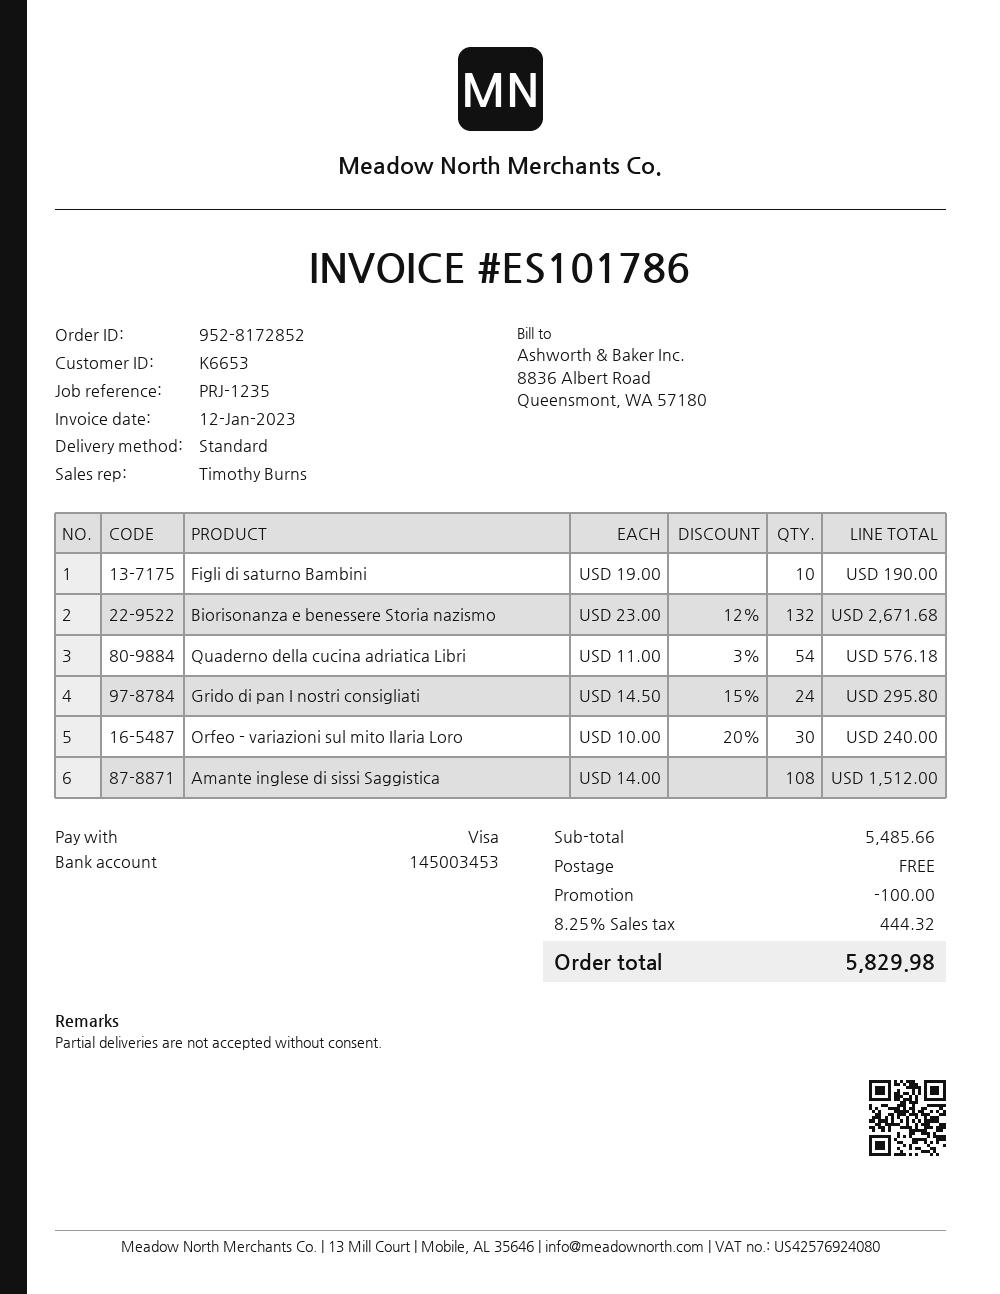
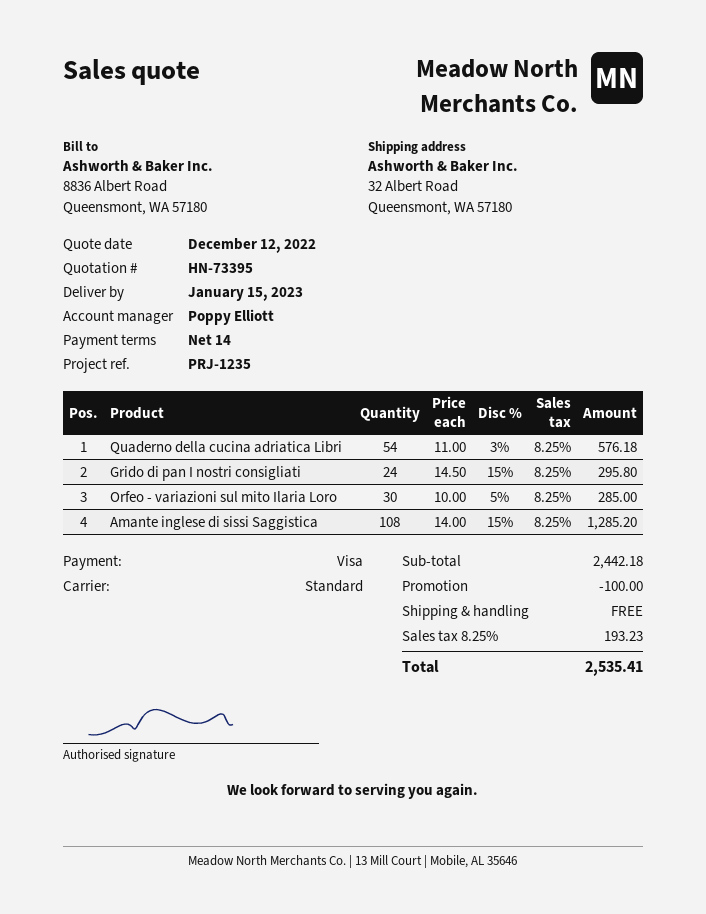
sales rep: Timothy Burns -> Poppy Elliott
Figli di saturno Bambini: 10 x 19.00 = 190.00 -> none
Biorisonanza e benessere Storia nazismo: 132 x 23.00 - 12% = 2671.68 -> none
Orfeo - variazioni sul mito Ilaria Loro: 30 x 10.00 - 20% = 240.00 -> 30 x 10.00 - 5% = 285.00
Amante inglese di sissi Saggistica: 108 x 14.00 = 1512.00 -> 108 x 14.00 - 15% = 1285.20
subtotal: 5485.66 -> 2442.18
tax: 8.25% = 444.32 -> 8.25% = 193.23
total: 5829.98 -> 2535.41

